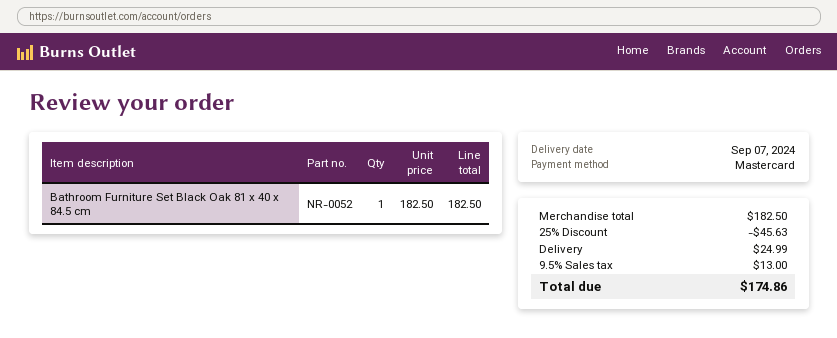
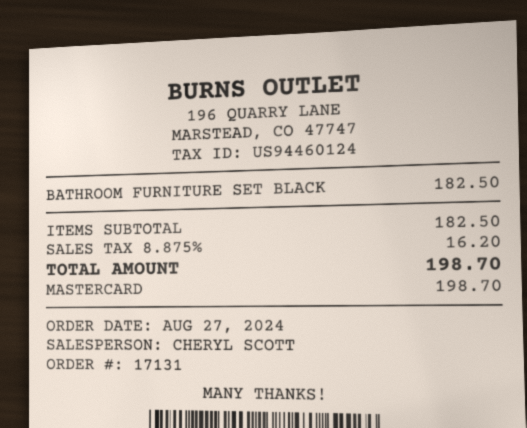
discount: 25% = 45.63 -> none
shipping: 24.99 -> none
tax: 9.5% = 13.00 -> 8.875% = 16.20
total: 174.86 -> 198.70

